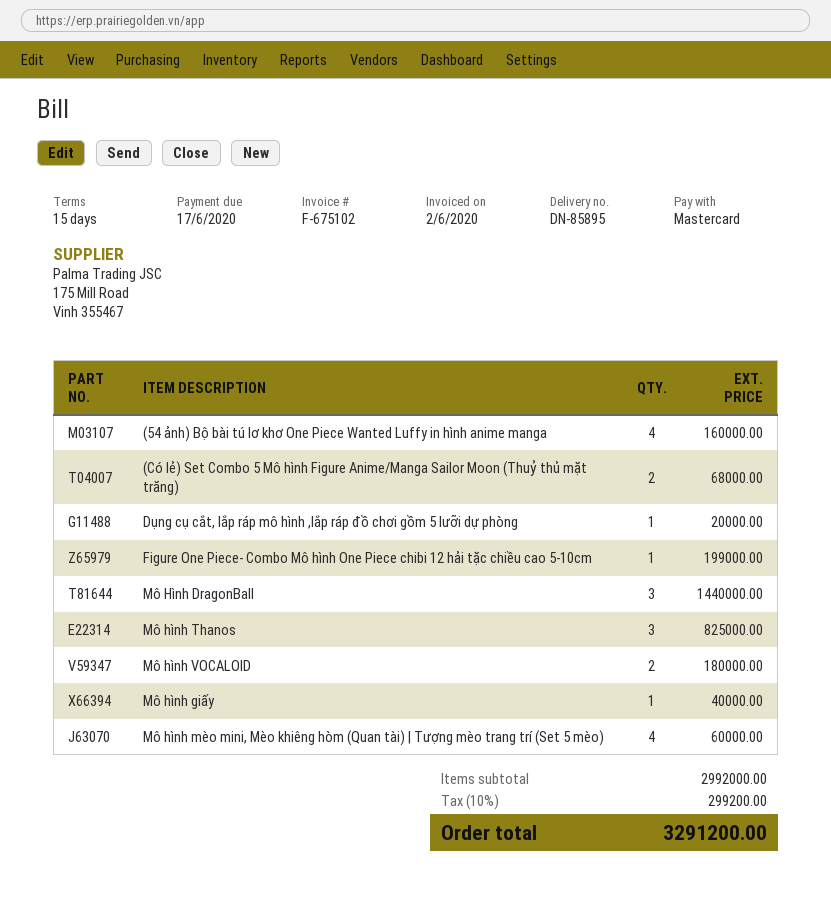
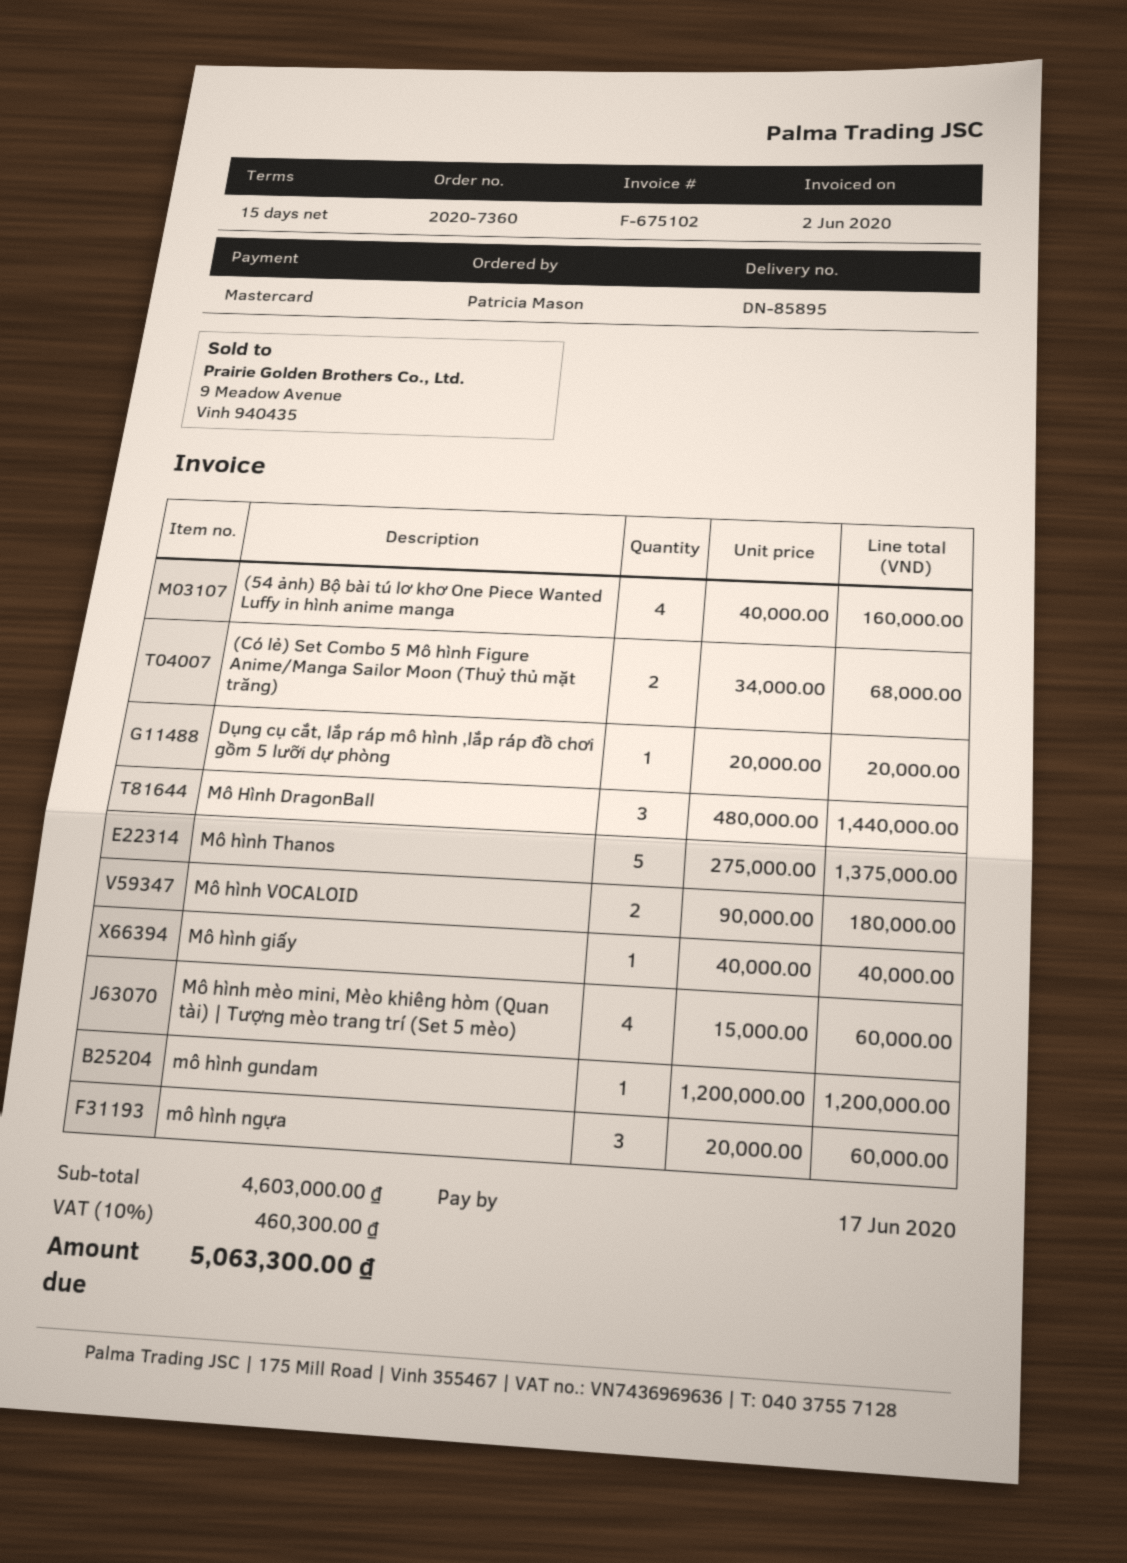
Figure One Piece- Combo Mô hình One Piece chibi 12 hải tặc chiều cao 5-10cm: 1 for 199000.00 -> none
Mô hình Thanos: 3 for 825000.00 -> 5 for 1375000.00
mô hình gundam: none -> 1 for 1200000.00
mô hình ngựa: none -> 3 for 60000.00
subtotal: 2992000.00 -> 4603000.00
tax: 10% = 299200.00 -> 10% = 460300.00
total: 3291200.00 -> 5063300.00

